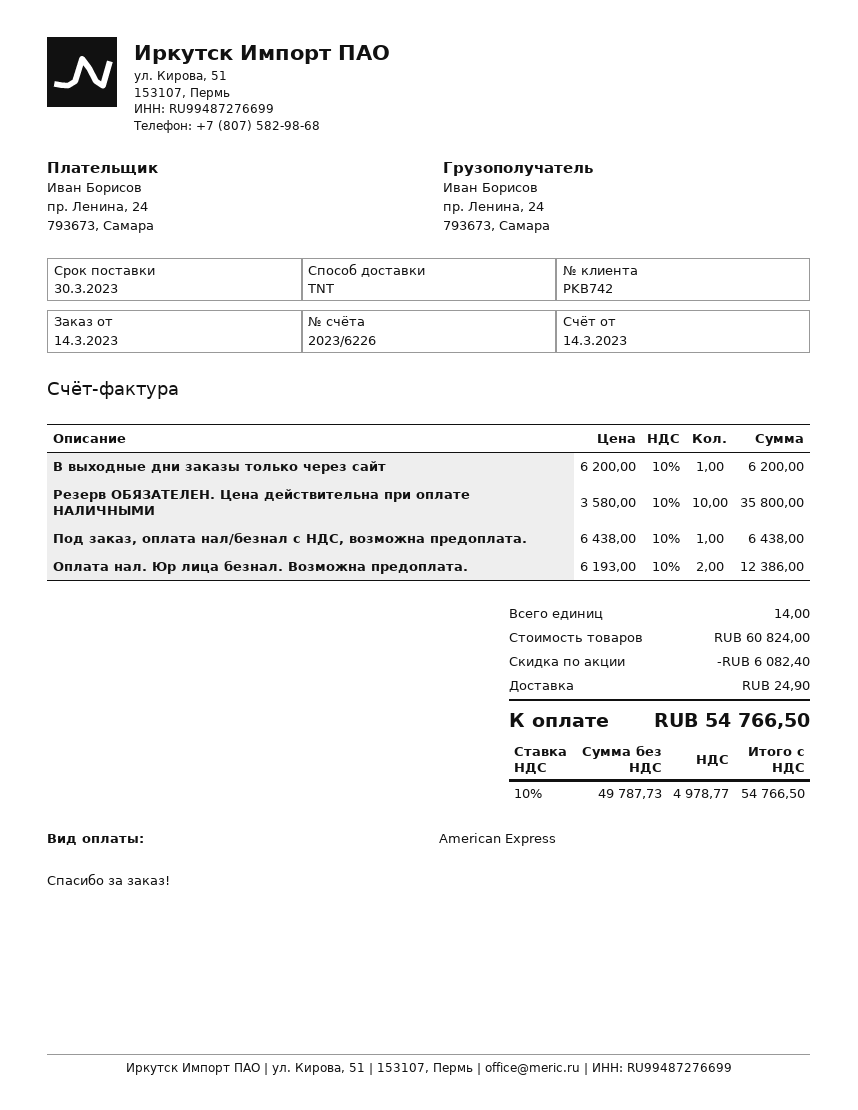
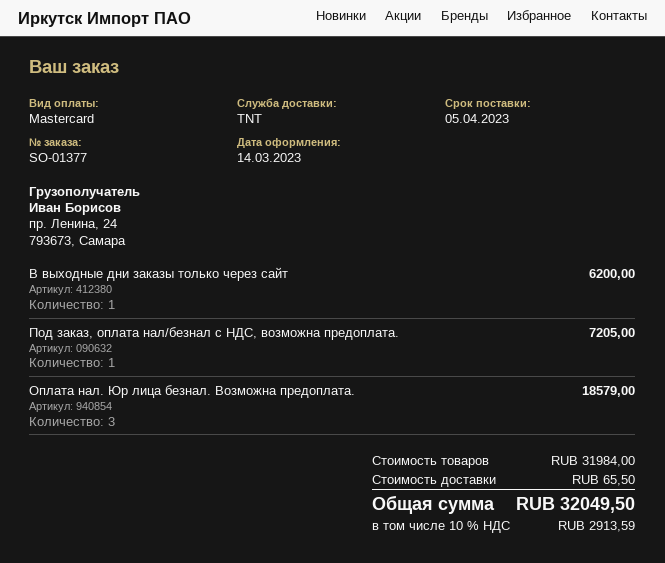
delivery date: 2023-03-30 -> 2023-04-05
payment method: American Express -> Mastercard
Резерв ОБЯЗАТЕЛЕН. Цена действительна при оплате НАЛИЧНЫМИ: 10 for 35800.00 -> none
Под заказ, оплата нал/безнал с НДС, возможна предоплата.: 1 for 6438.00 -> 1 for 7205.00
Оплата нал. Юр лица безнал. Возможна предоплата.: 2 for 12386.00 -> 3 for 18579.00
subtotal: 60824.00 -> 31984.00
discount: 6082.40 -> none
shipping: 24.90 -> 65.50
tax: 10% = 4978.77 -> 10% = 2913.59
total: 54766.50 -> 32049.50

